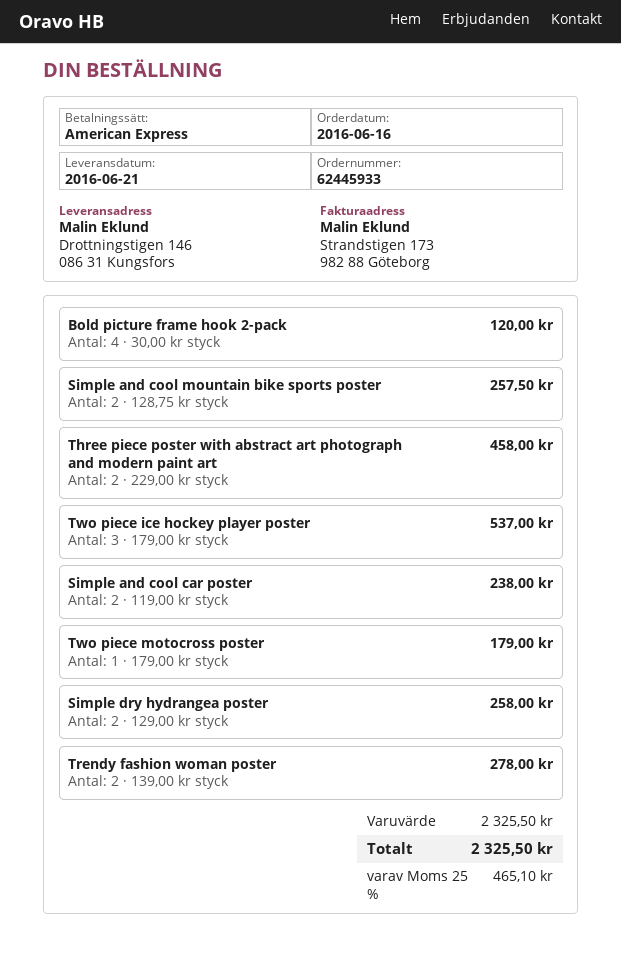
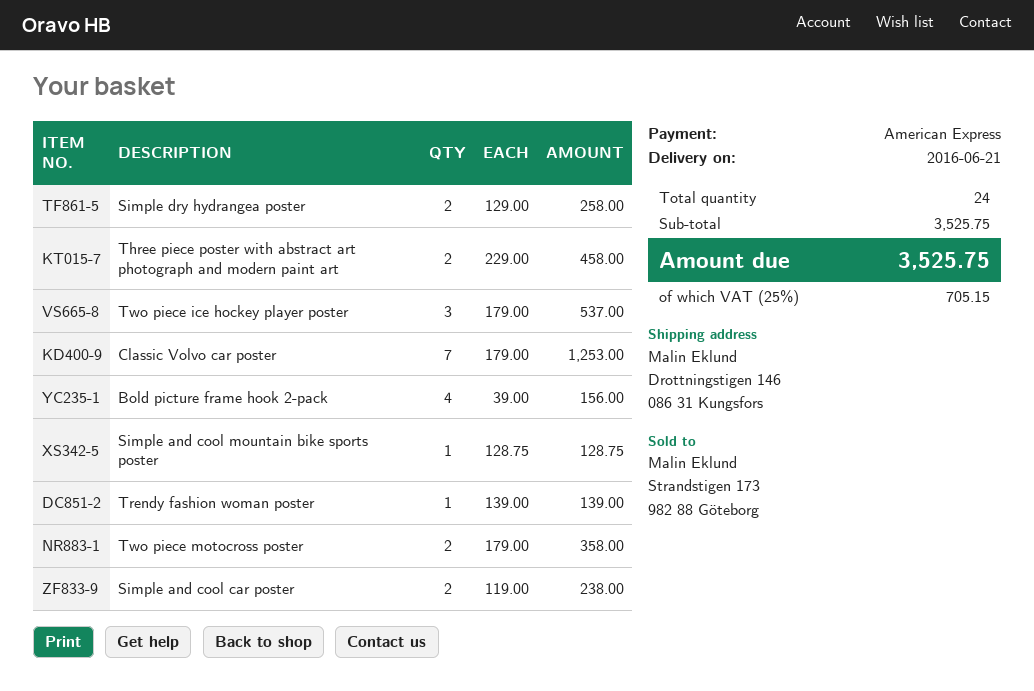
Bold picture frame hook 2-pack: 4 x 30.00 = 120.00 -> 4 x 39.00 = 156.00
Simple and cool mountain bike sports poster: 2 x 128.75 = 257.50 -> 1 x 128.75 = 128.75
Two piece motocross poster: 1 x 179.00 = 179.00 -> 2 x 179.00 = 358.00
Trendy fashion woman poster: 2 x 139.00 = 278.00 -> 1 x 139.00 = 139.00
Classic Volvo car poster: none -> 7 x 179.00 = 1253.00
subtotal: 2325.50 -> 3525.75
tax: 25% = 465.10 -> 25% = 705.15
total: 2325.50 -> 3525.75

